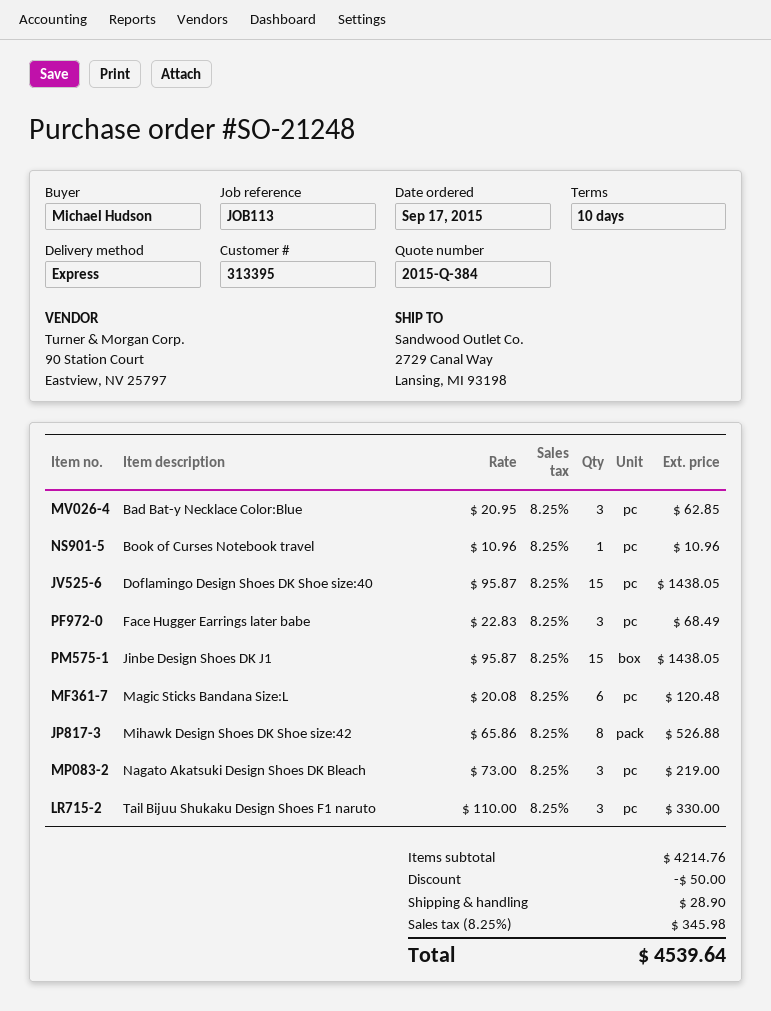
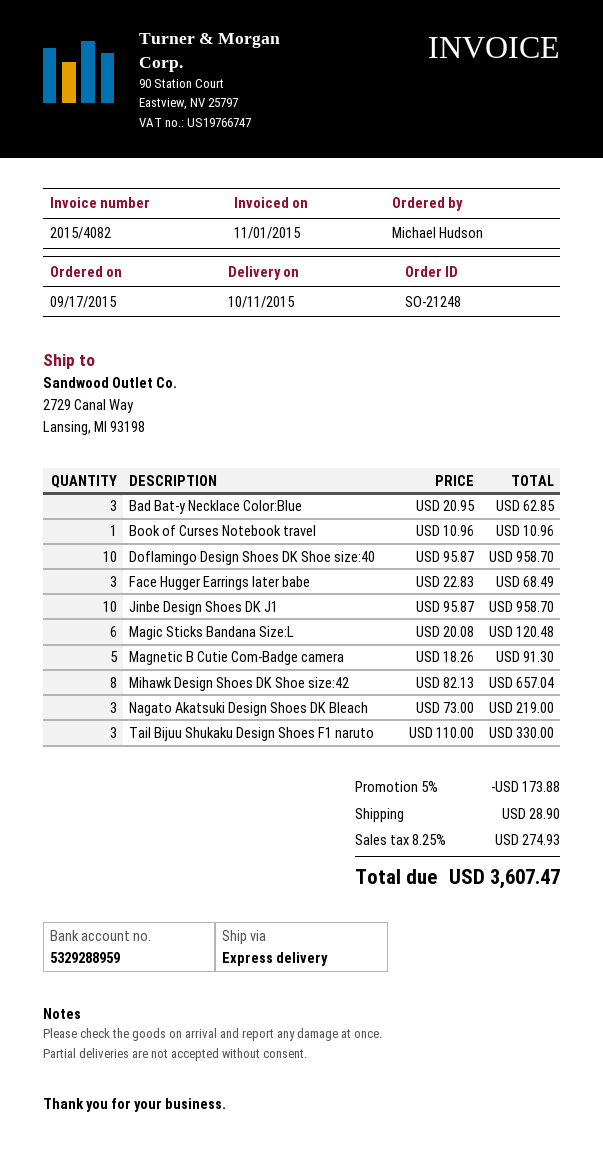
Doflamingo Design Shoes DK Shoe size:40: 15 x 95.87 = 1438.05 -> 10 x 95.87 = 958.70
Jinbe Design Shoes DK J1: 15 x 95.87 = 1438.05 -> 10 x 95.87 = 958.70
Mihawk Design Shoes DK Shoe size:42: 8 x 65.86 = 526.88 -> 8 x 82.13 = 657.04
Magnetic B Cutie Com-Badge camera: none -> 5 x 18.26 = 91.30
discount: 50.00 -> 173.88
tax: 8.25% = 345.98 -> 8.25% = 274.93
total: 4539.64 -> 3607.47

